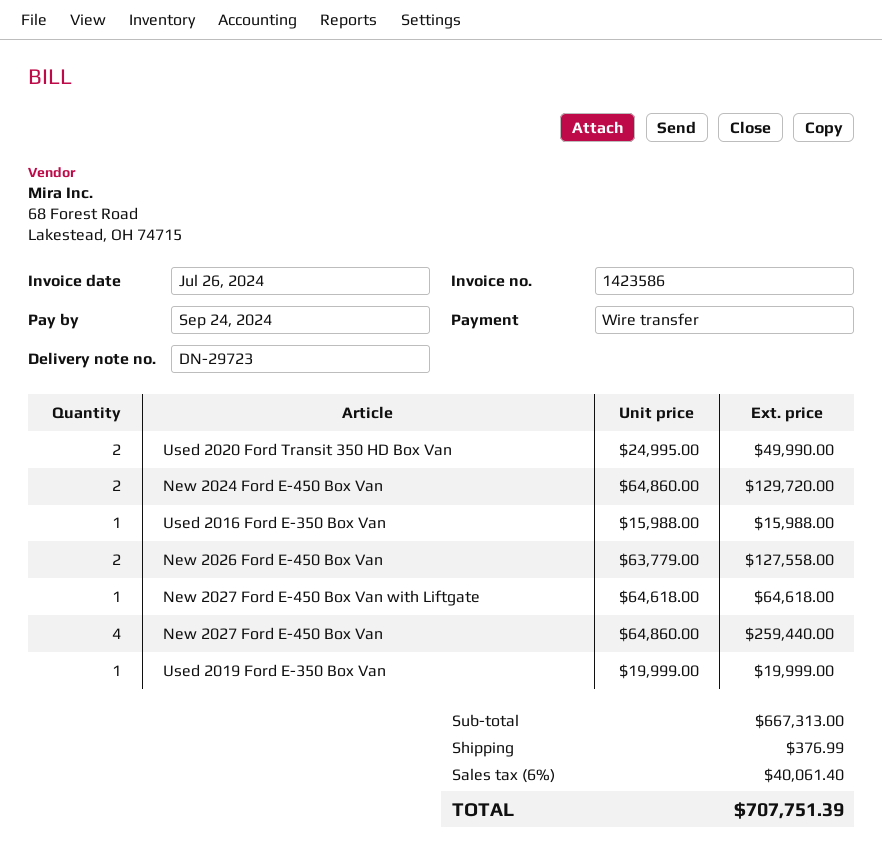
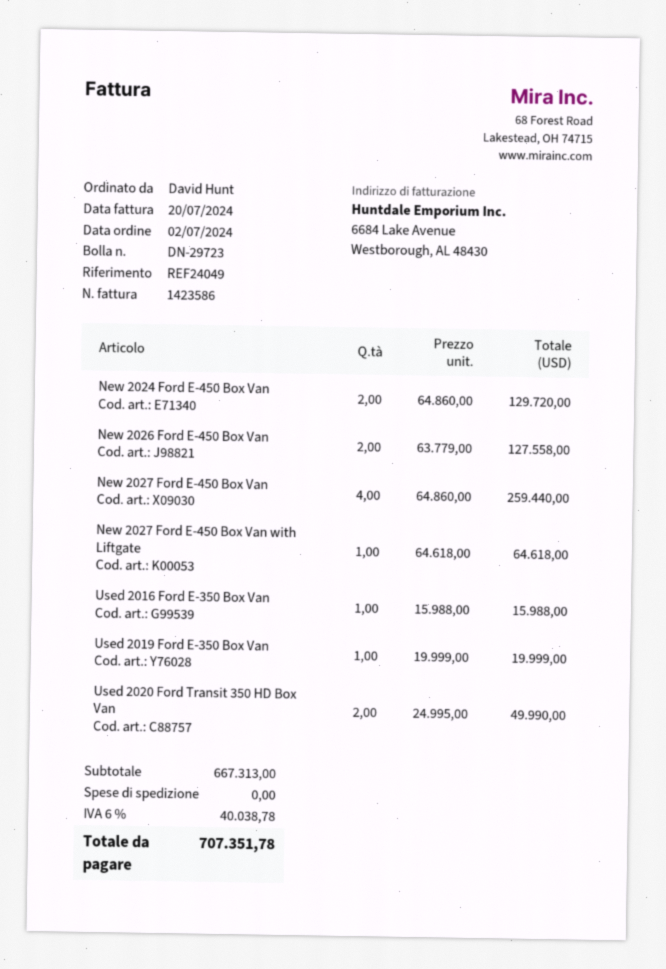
invoice date: 2024-07-26 -> 2024-07-20
shipping: 376.99 -> 0.00
tax: 6% = 40061.40 -> 6% = 40038.78
total: 707751.39 -> 707351.78

